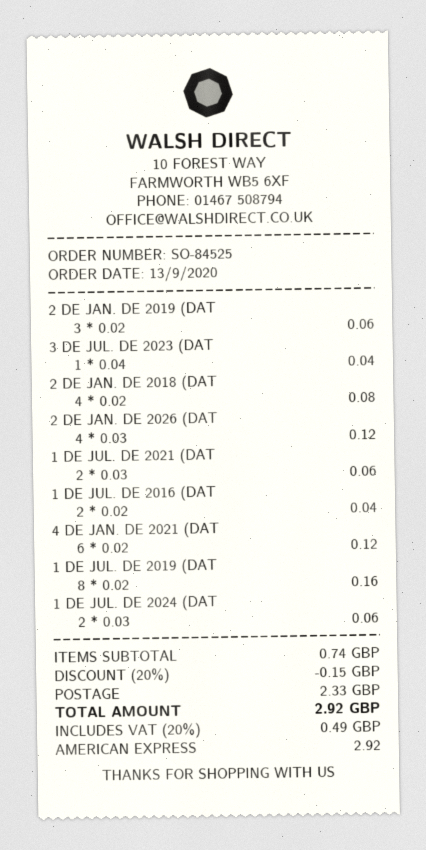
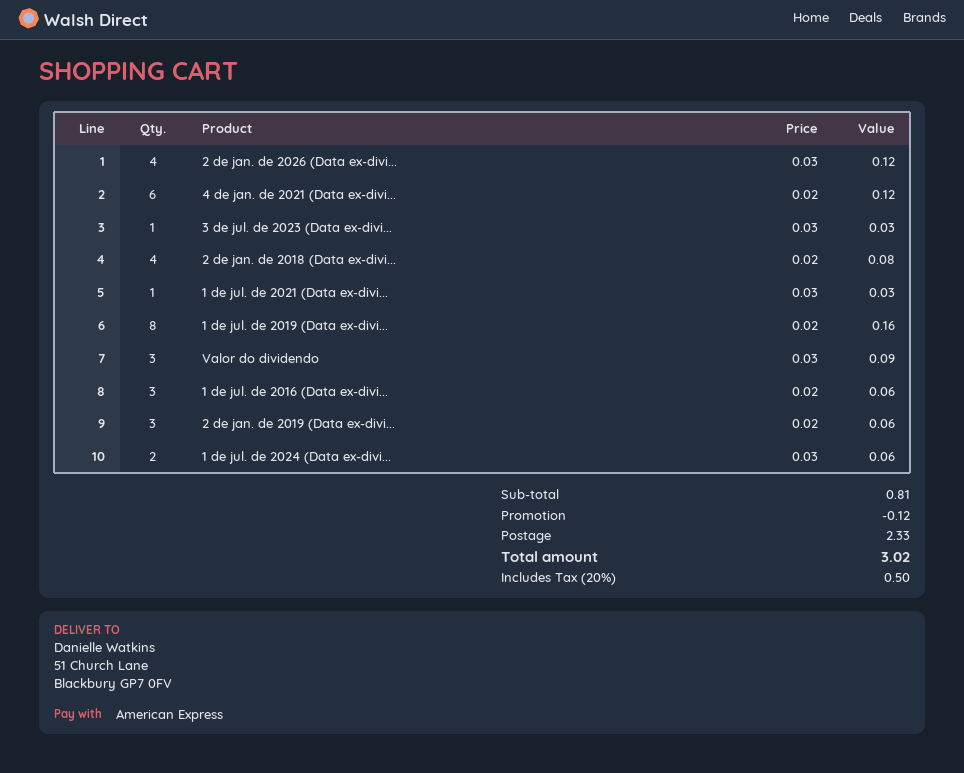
3 DE JUL. DE 2023 (DAT: 1 x 0.04 = 0.04 -> 1 x 0.03 = 0.03
1 DE JUL. DE 2021 (DAT: 2 x 0.03 = 0.06 -> 1 x 0.03 = 0.03
1 DE JUL. DE 2016 (DAT: 2 x 0.02 = 0.04 -> 3 x 0.02 = 0.06
Valor do dividendo: none -> 3 x 0.03 = 0.09
subtotal: 0.74 -> 0.81
discount: 0.15 -> 0.12
tax: 20% = 0.49 -> 20% = 0.50
total: 2.92 -> 3.02

